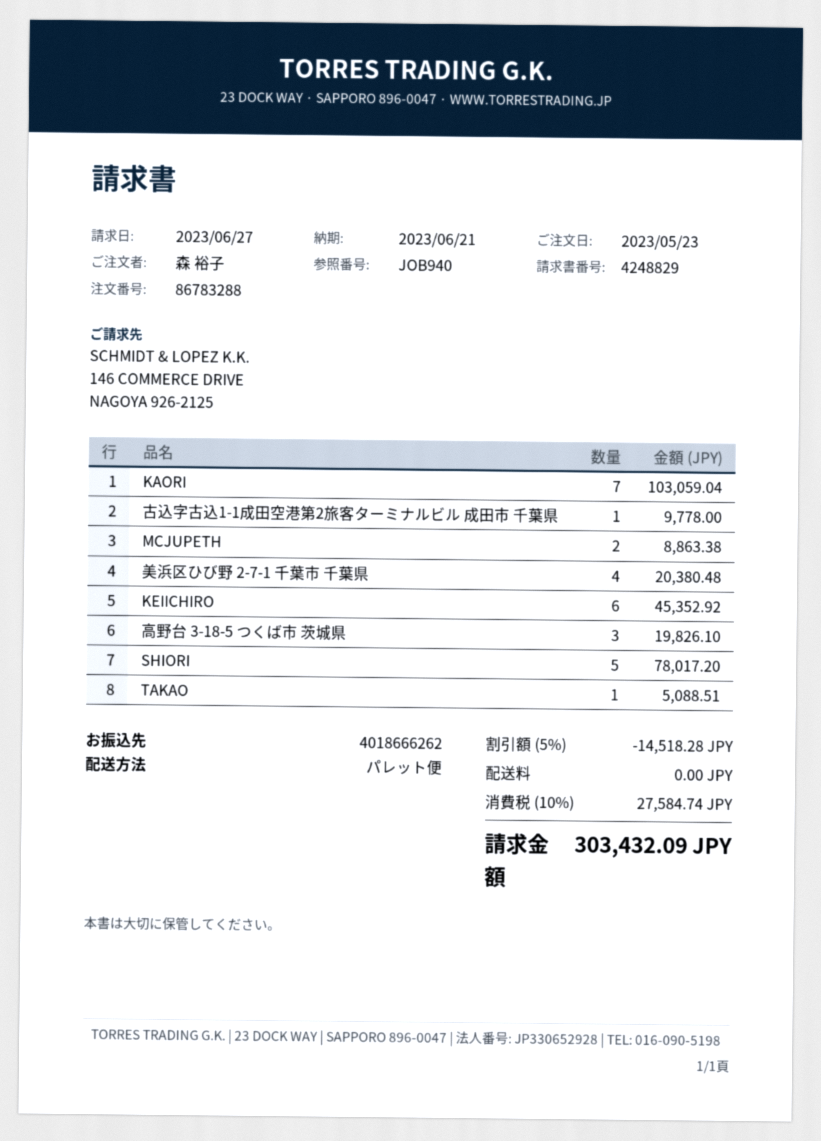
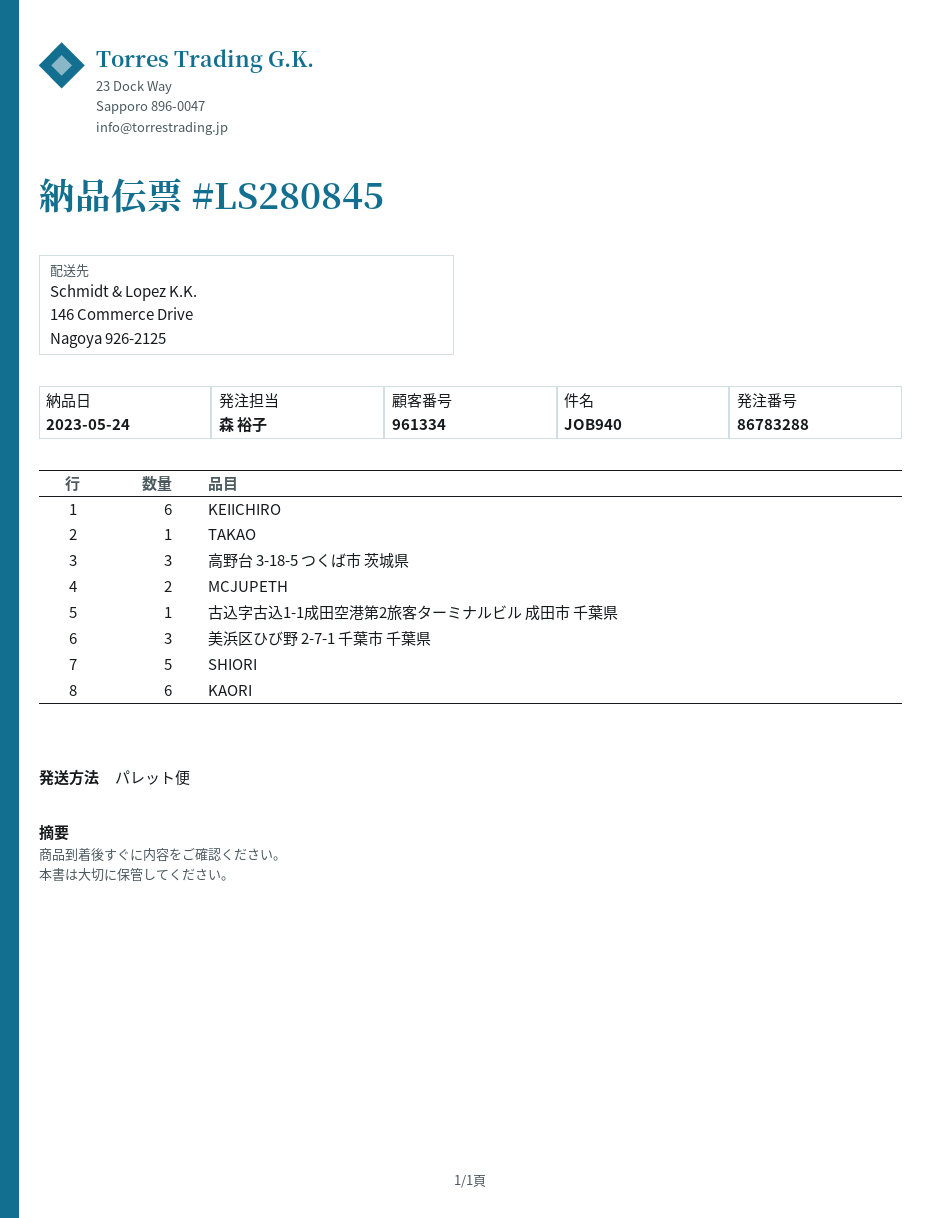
delivery date: 2023-06-21 -> 2023-05-24
KAORI: 7 -> 6
美浜区ひび野 2-7-1 千葉市 千葉県: 4 -> 3

